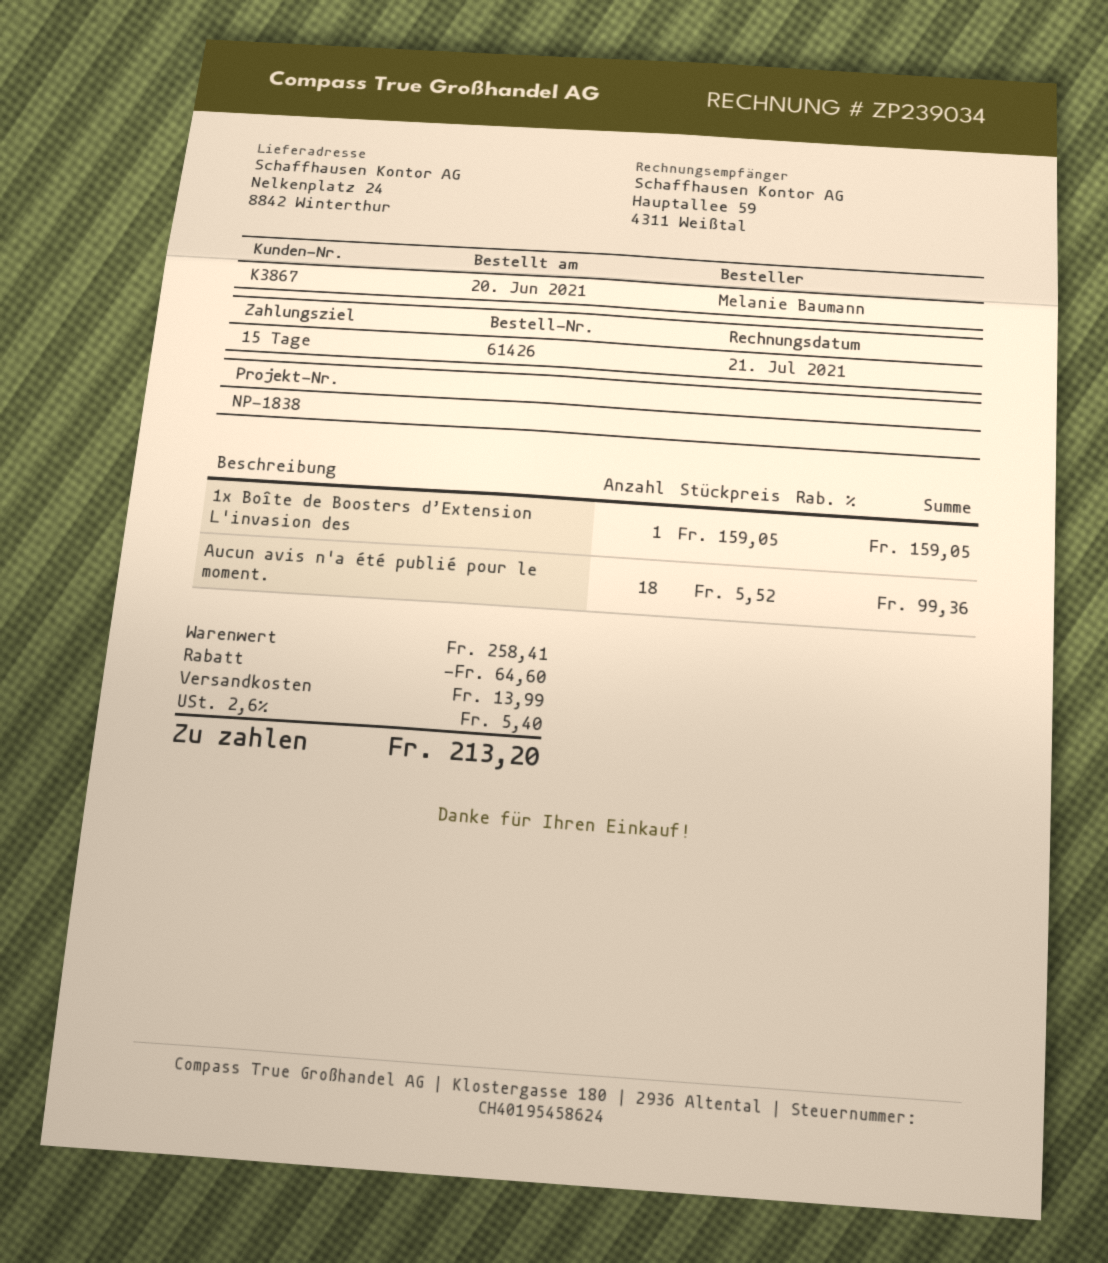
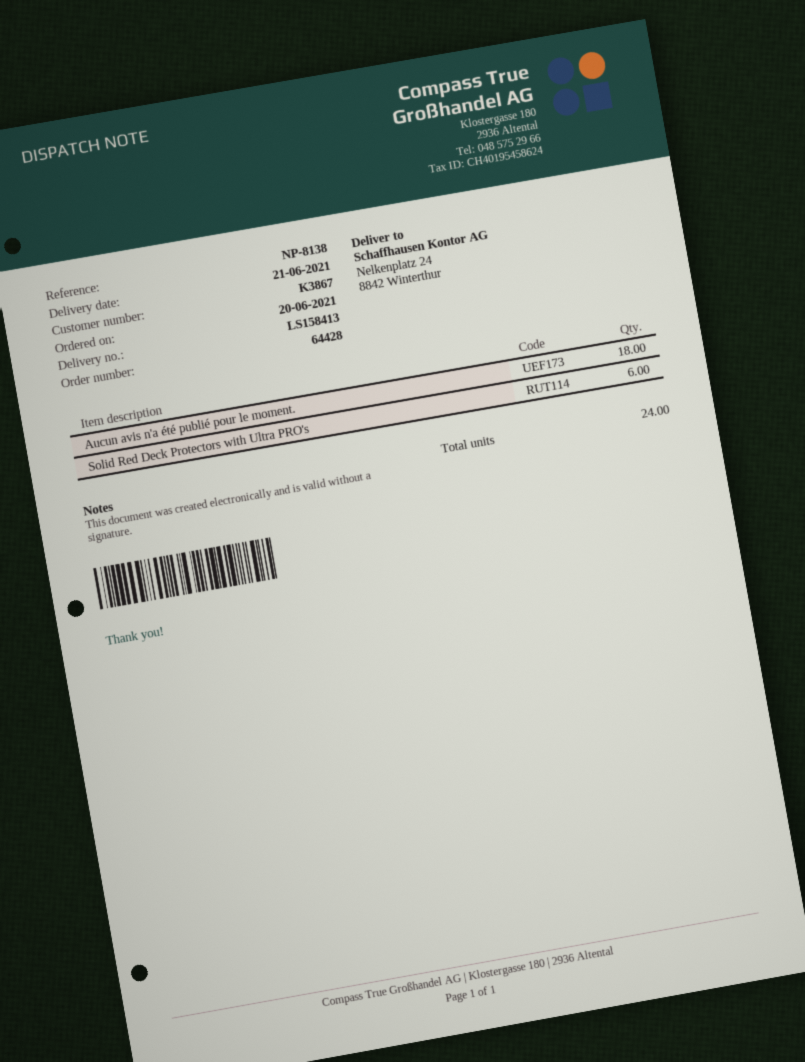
order number: 61426 -> 64428
reference: NP-1838 -> NP-8138
1x Boîte de Boosters d’Extension L'invasion des: 1 -> none
Solid Red Deck Protectors with Ultra PRO's: none -> 6

